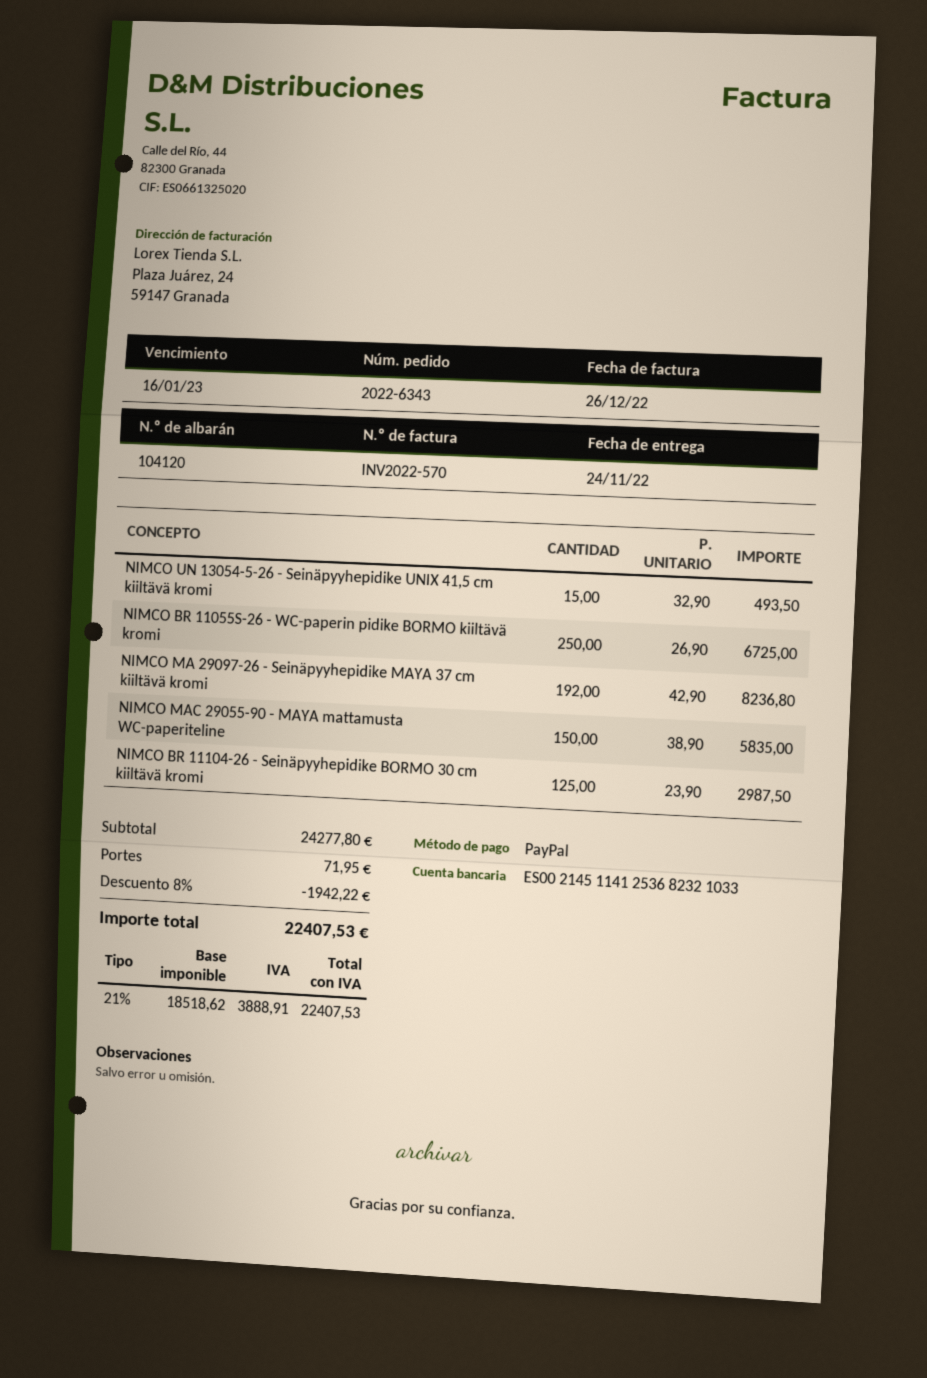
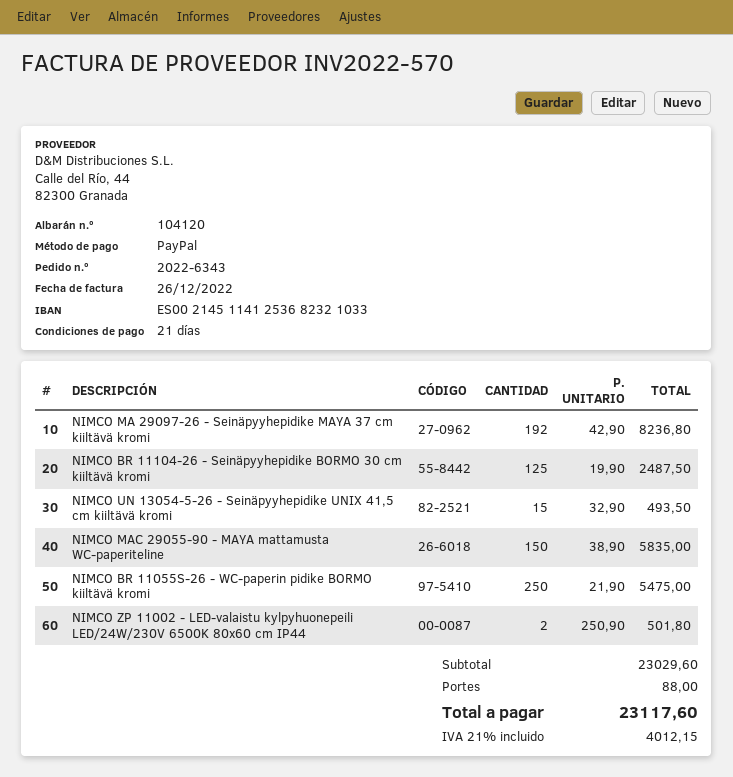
NIMCO BR 11055S-26 - WC-paperin pidike BORMO kiiltävä kromi: 250 x 26.90 = 6725.00 -> 250 x 21.90 = 5475.00
NIMCO BR 11104-26 - Seinäpyyhepidike BORMO 30 cm kiiltävä kromi: 125 x 23.90 = 2987.50 -> 125 x 19.90 = 2487.50
NIMCO ZP 11002 - LED-valaistu kylpyhuonepeili LED/24W/230V 6500K 80x60 cm IP44: none -> 2 x 250.90 = 501.80
subtotal: 24277.80 -> 23029.60
discount: 8% = 1942.22 -> none
shipping: 71.95 -> 88.00
tax: 21% = 3888.91 -> 21% = 4012.15
total: 22407.53 -> 23117.60

